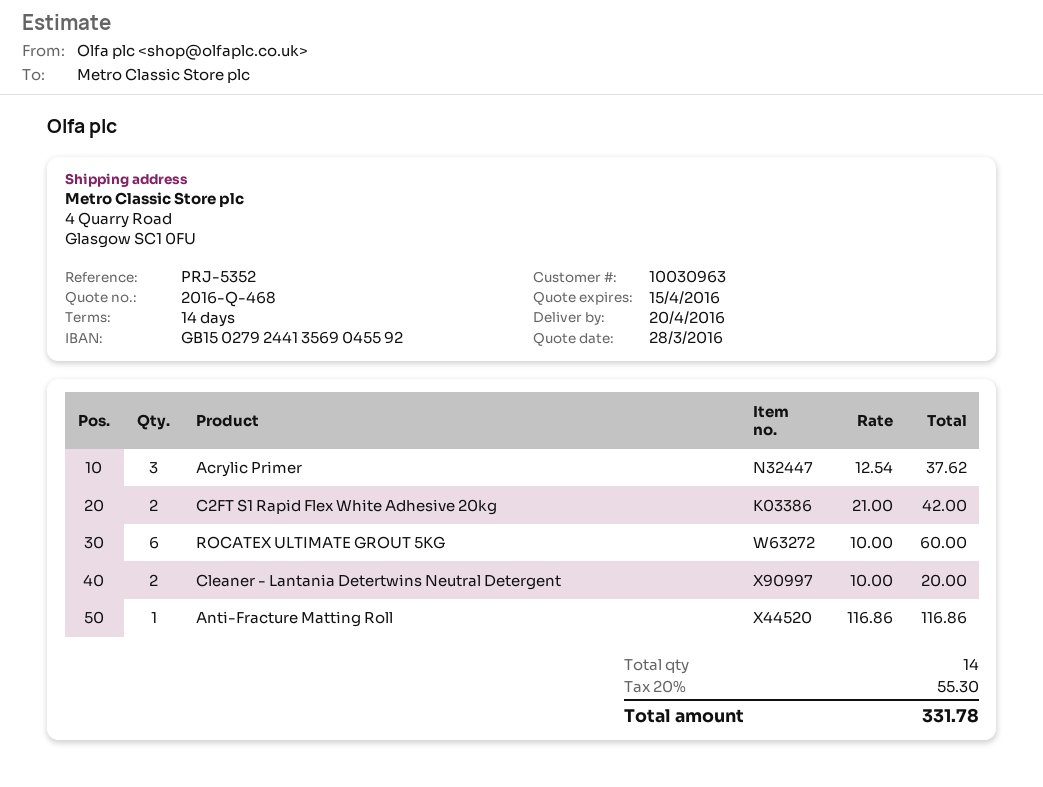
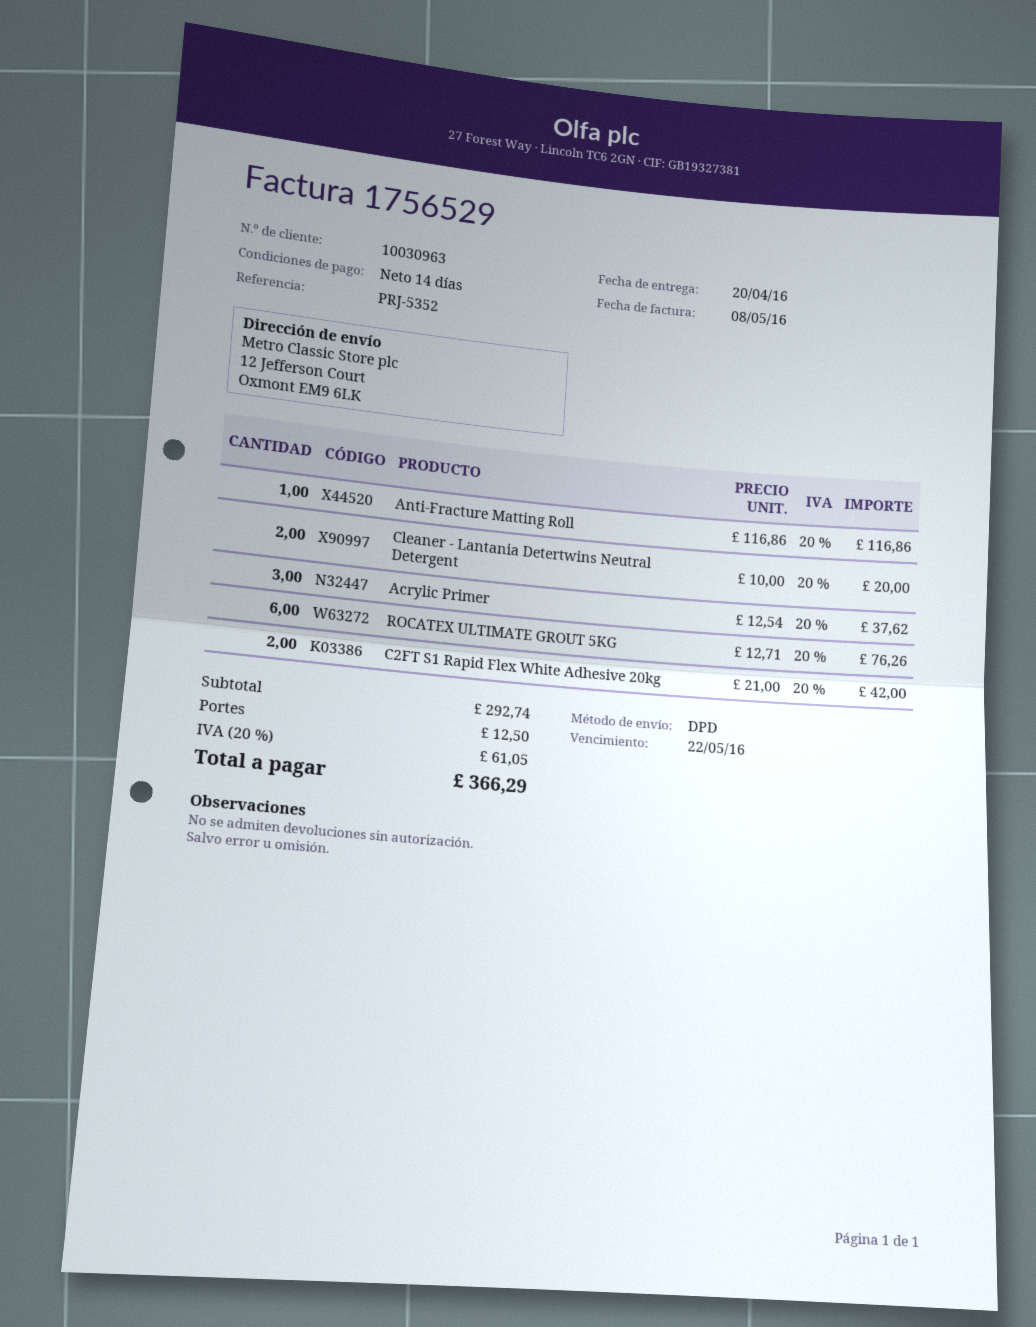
ship to: 4 Quarry Road, Glasgow SC1 0FU -> 12 Jefferson Court, Oxmont EM9 6LK
ROCATEX ULTIMATE GROUT 5KG: 6 x 10.00 = 60.00 -> 6 x 12.71 = 76.26
shipping: none -> 12.50
tax: 20% = 55.30 -> 20% = 61.05
total: 331.78 -> 366.29

